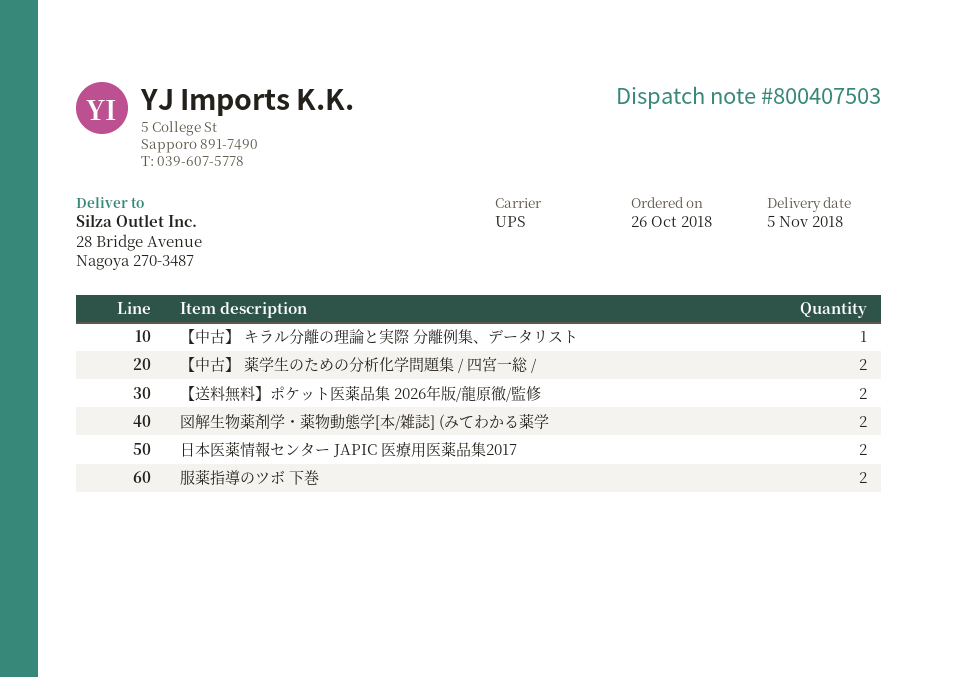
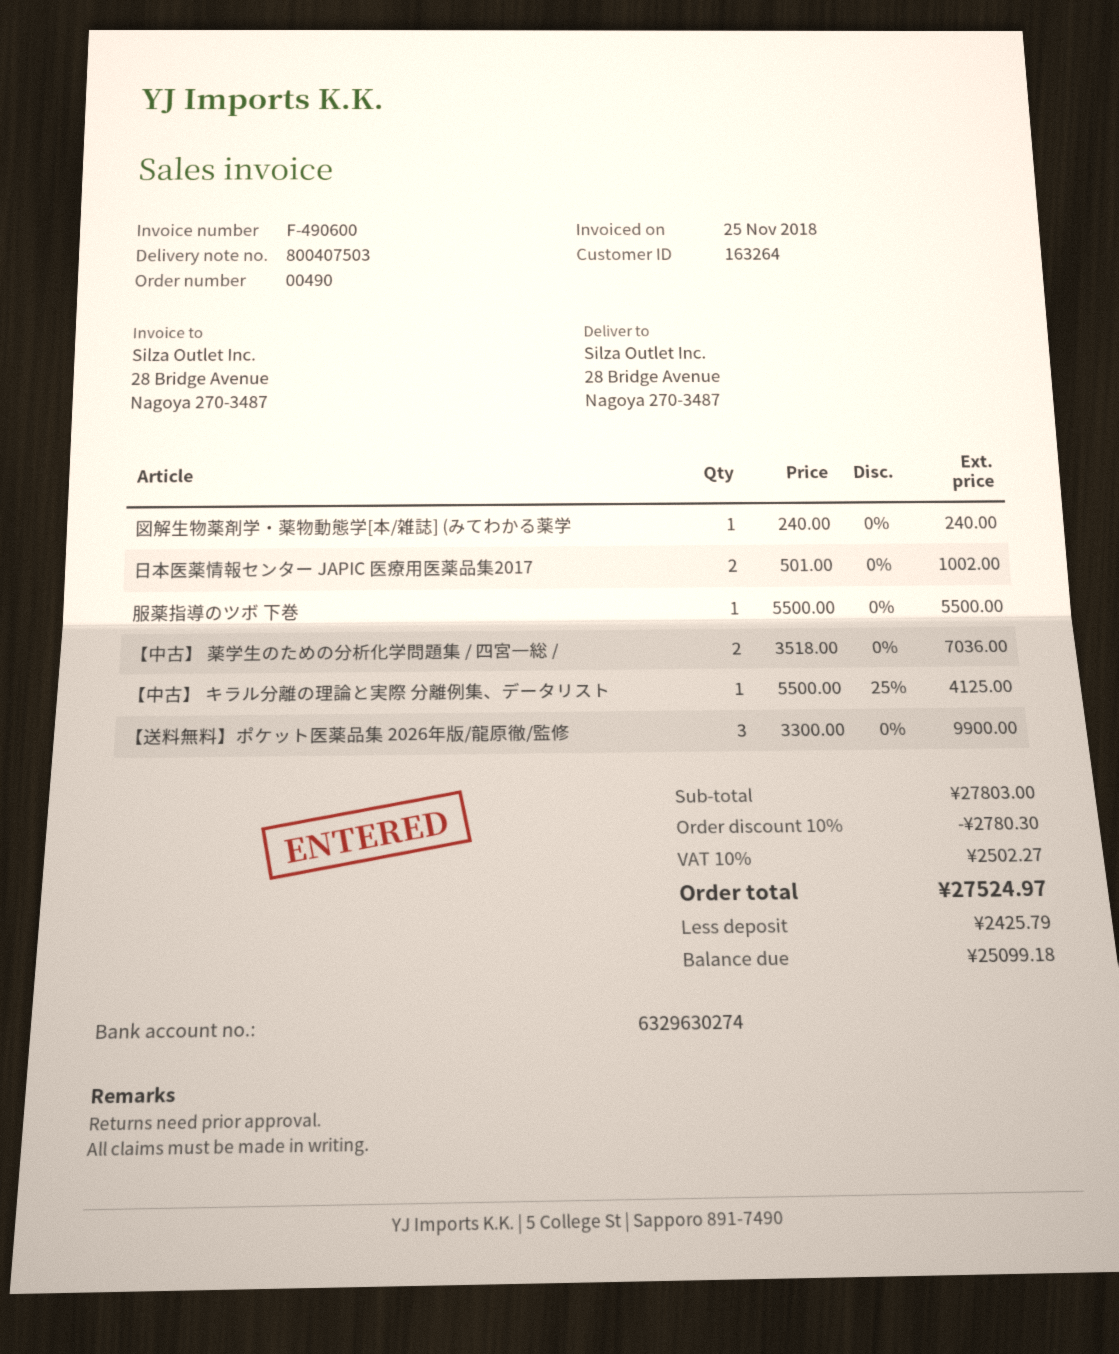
【送料無料】ポケット医薬品集 2026年版/龍原徹/監修: 2 -> 3
図解生物薬剤学・薬物動態学[本/雑誌] (みてわかる薬学: 2 -> 1
服薬指導のツボ 下巻: 2 -> 1

